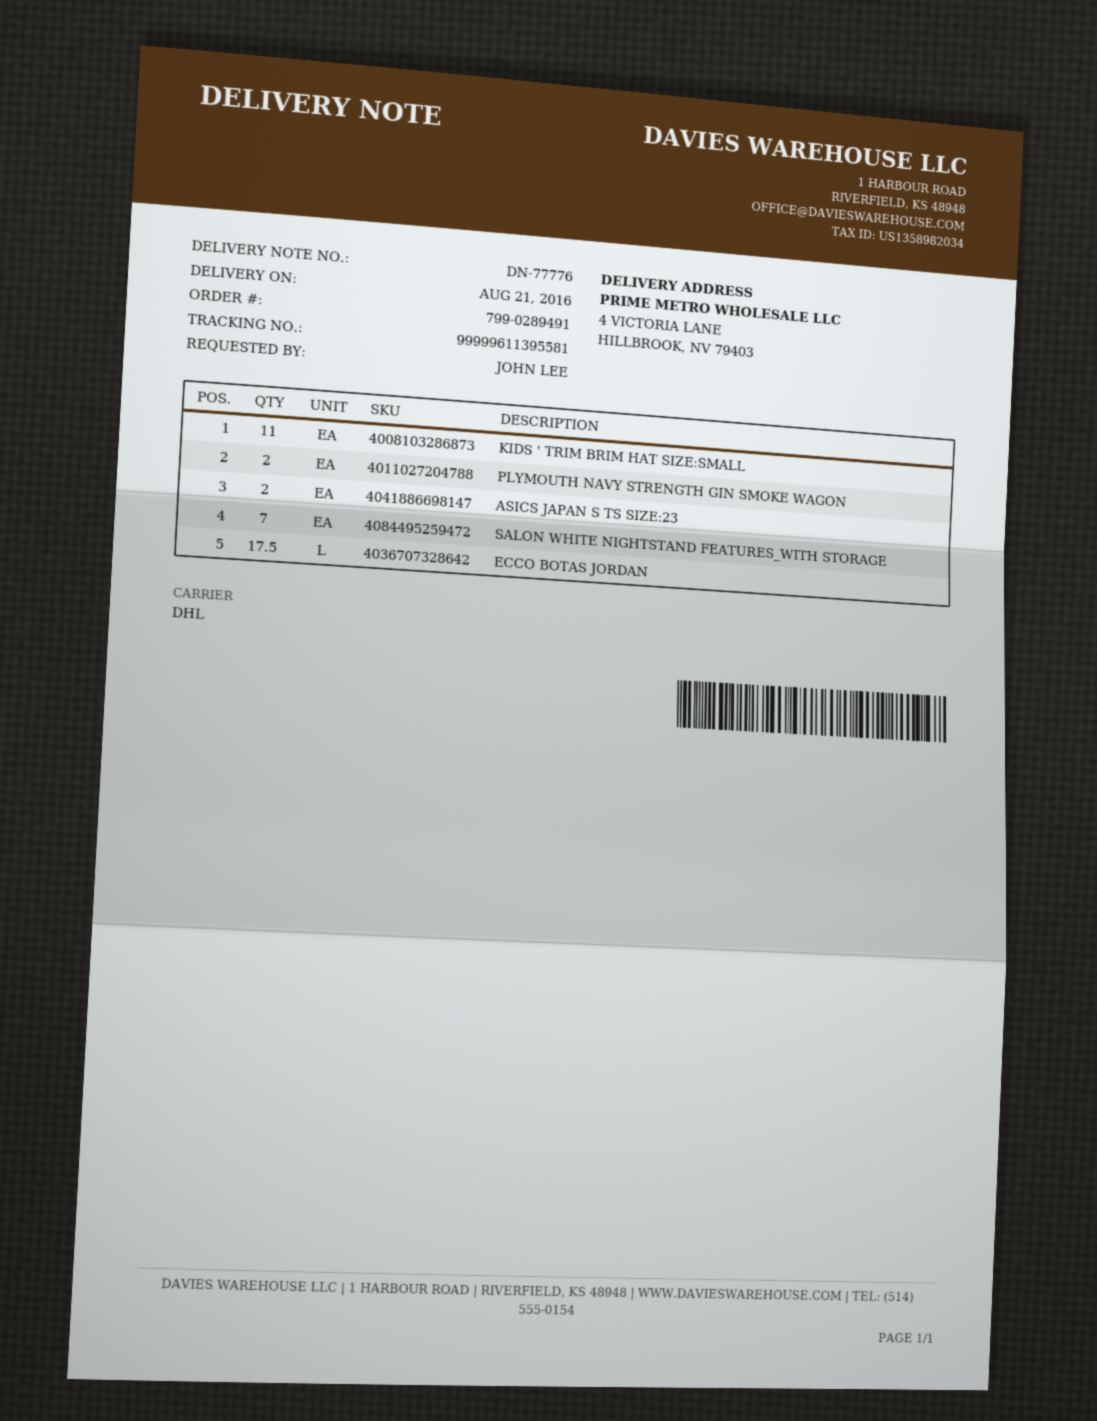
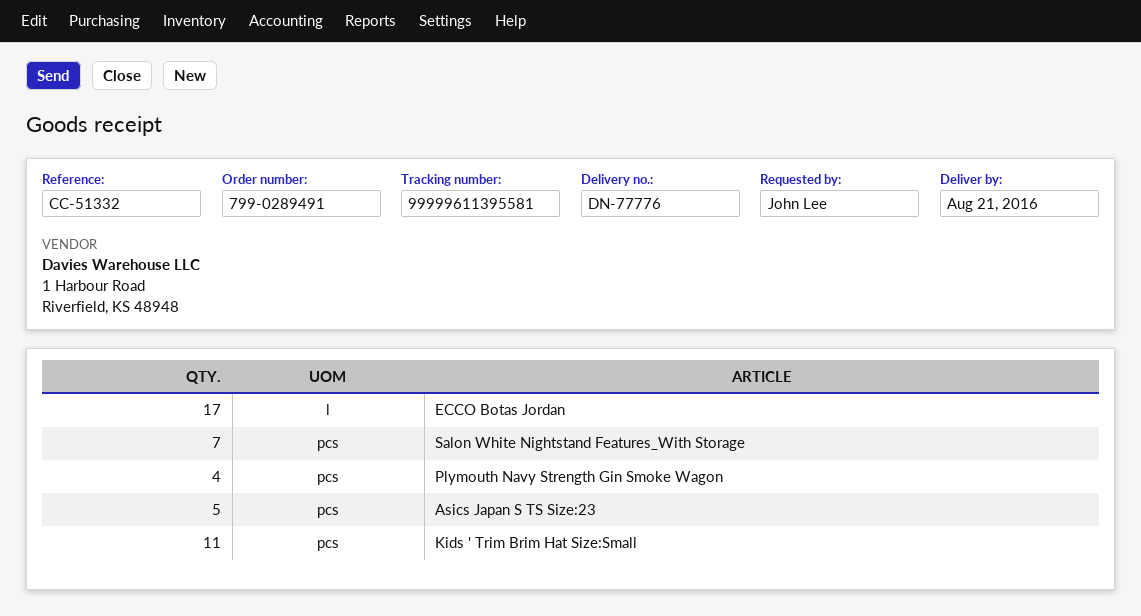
PLYMOUTH NAVY STRENGTH GIN SMOKE WAGON: 2 -> 4
ASICS JAPAN S TS SIZE:23: 2 -> 5
ECCO BOTAS JORDAN: 17.5 -> 17

